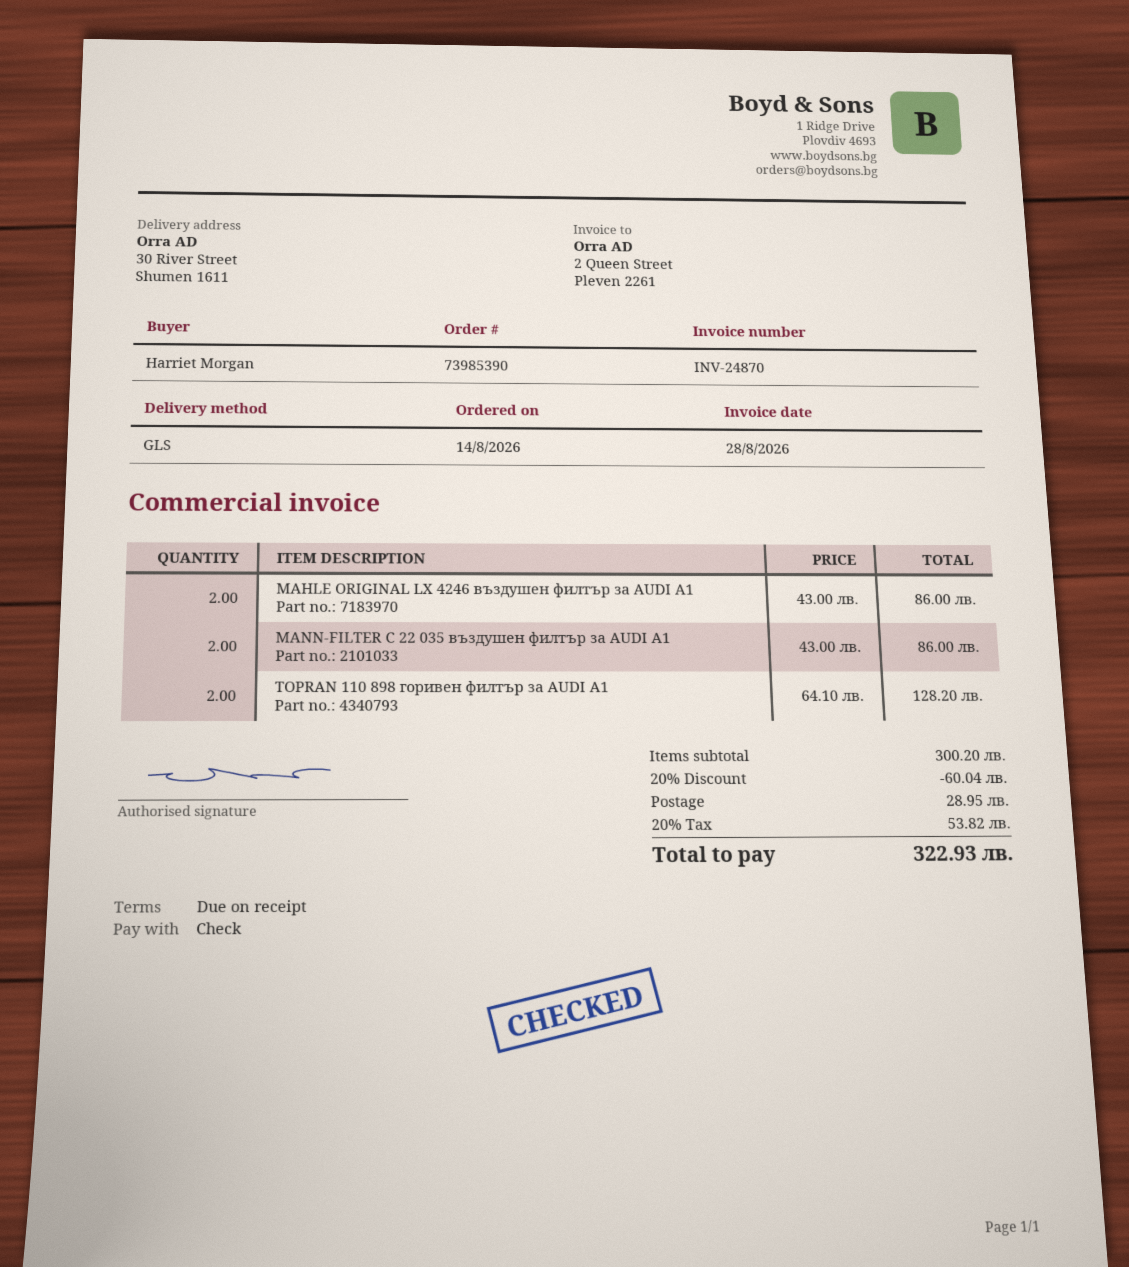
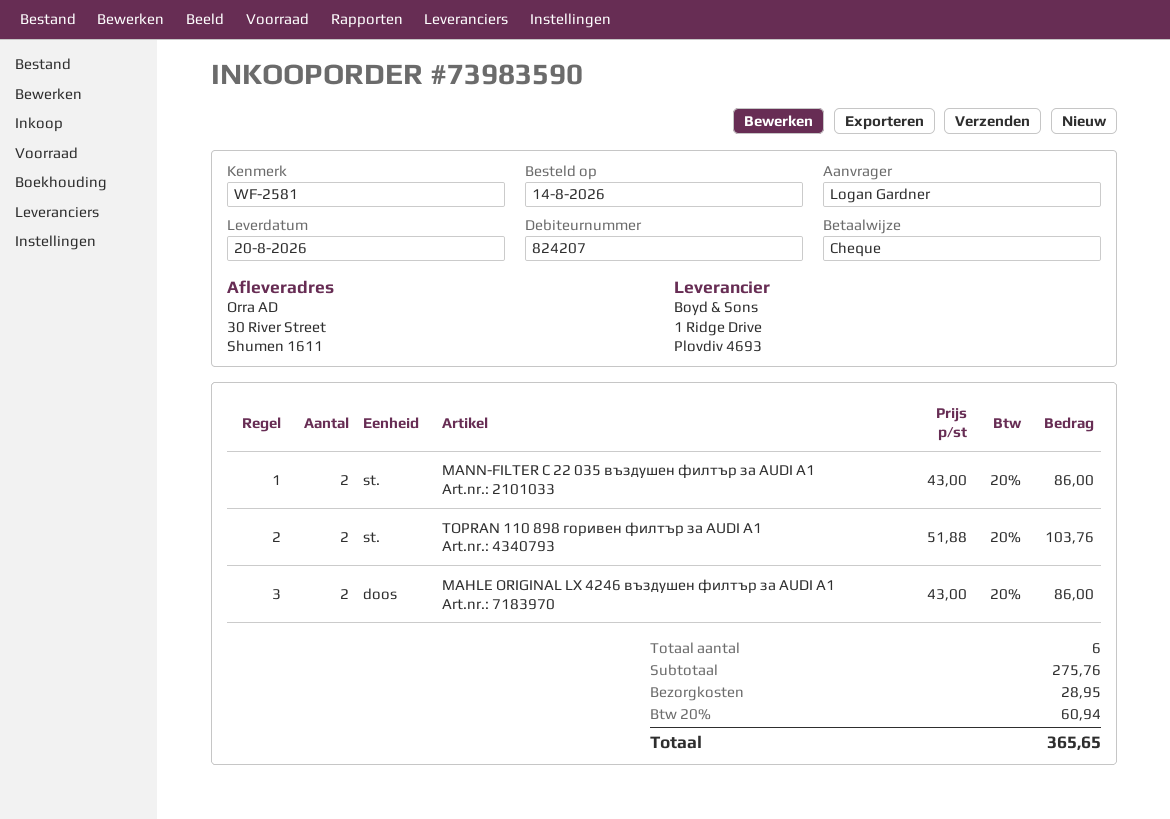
order number: 73985390 -> 73983590
ordered by: Harriet Morgan -> Logan Gardner
TOPRAN 110 898 горивен филтър за AUDI A1: 2 x 64.10 = 128.20 -> 2 x 51.88 = 103.76
subtotal: 300.20 -> 275.76
discount: 20% = 60.04 -> none
tax: 20% = 53.82 -> 20% = 60.94
total: 322.93 -> 365.65

